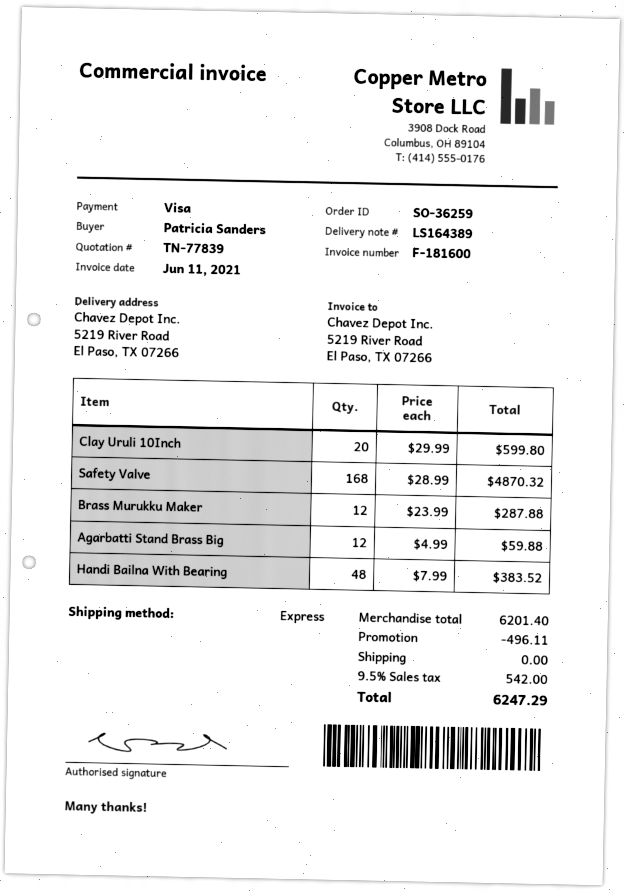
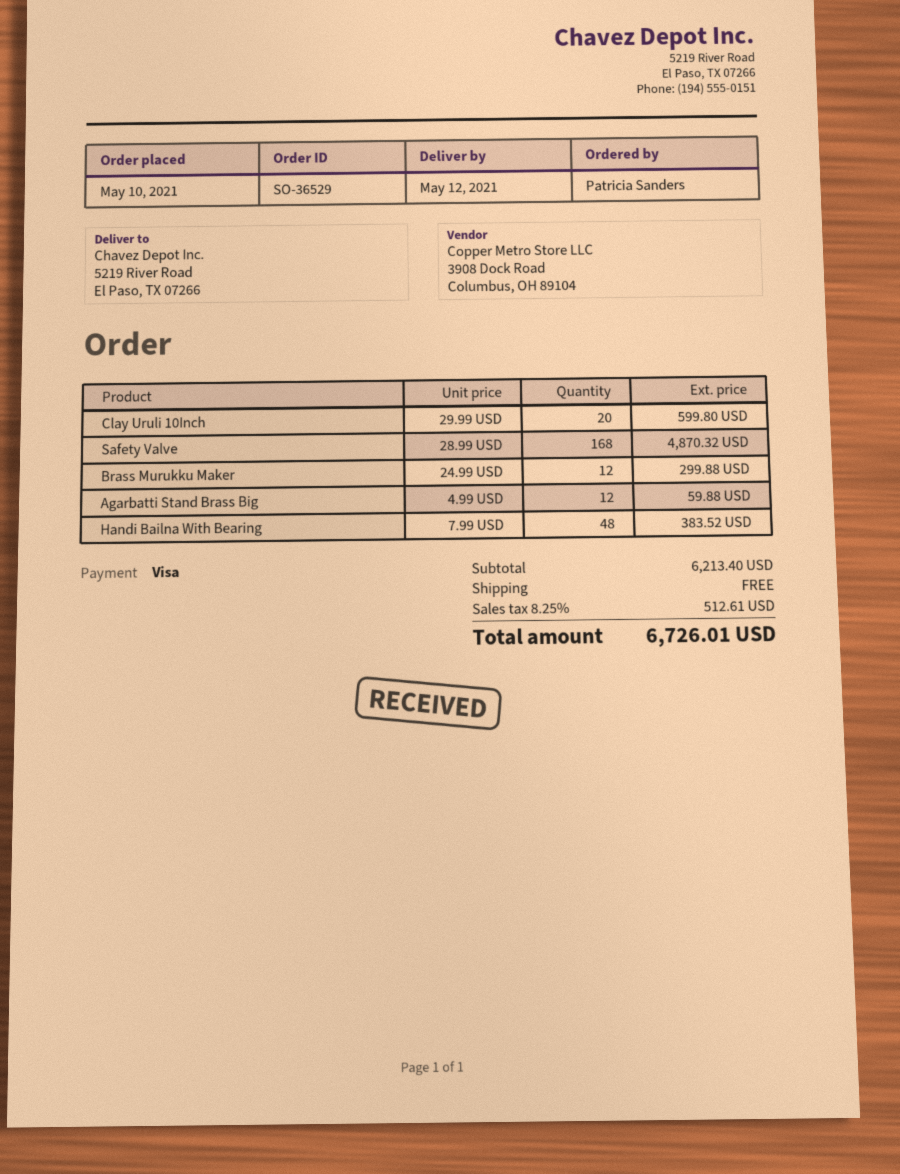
order number: SO-36259 -> SO-36529
Brass Murukku Maker: 12 x 23.99 = 287.88 -> 12 x 24.99 = 299.88
subtotal: 6201.40 -> 6213.40
discount: 496.11 -> none
tax: 9.5% = 542.00 -> 8.25% = 512.61
total: 6247.29 -> 6726.01

